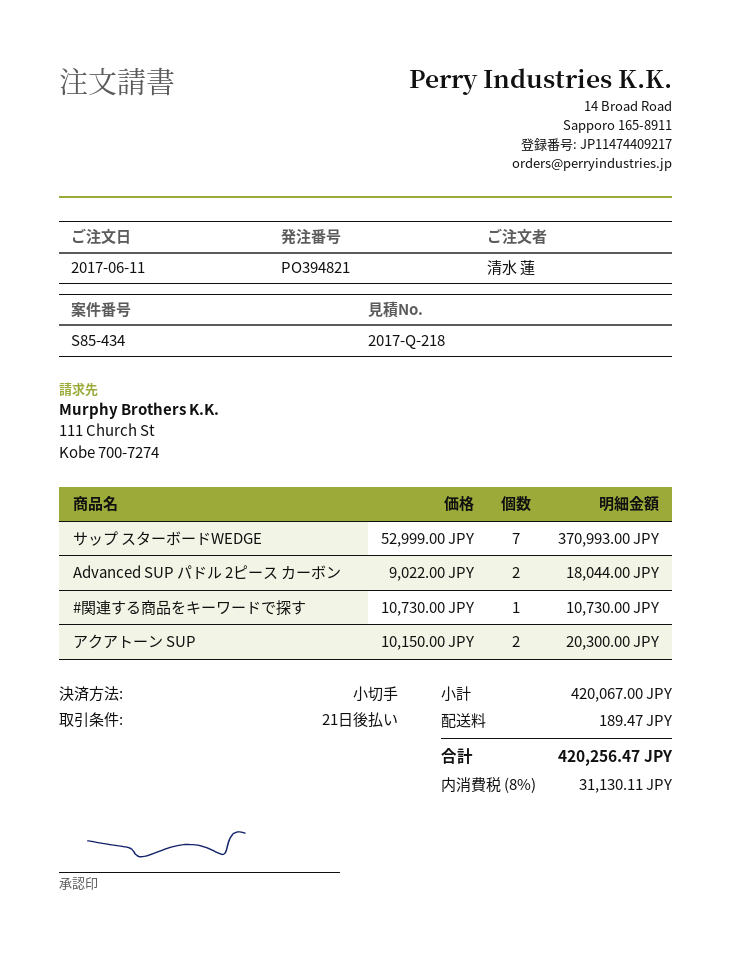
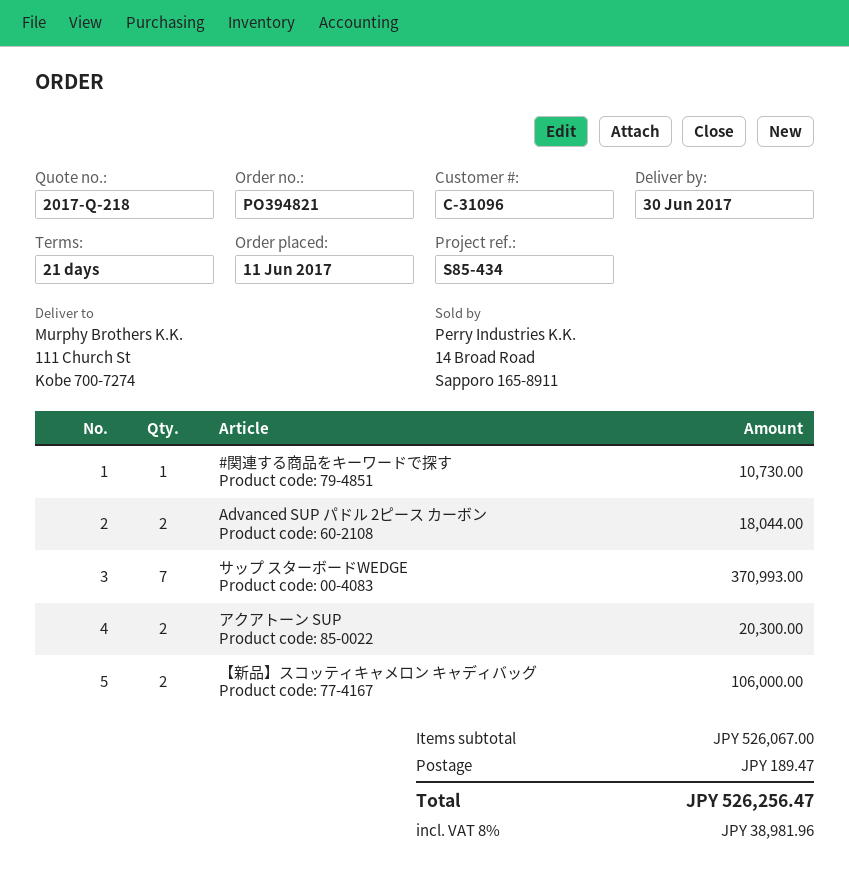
【新品】スコッティキャメロン キャディバッグ: none -> 2 for 106000.00
subtotal: 420067.00 -> 526067.00
tax: 8% = 31130.11 -> 8% = 38981.96
total: 420256.47 -> 526256.47

